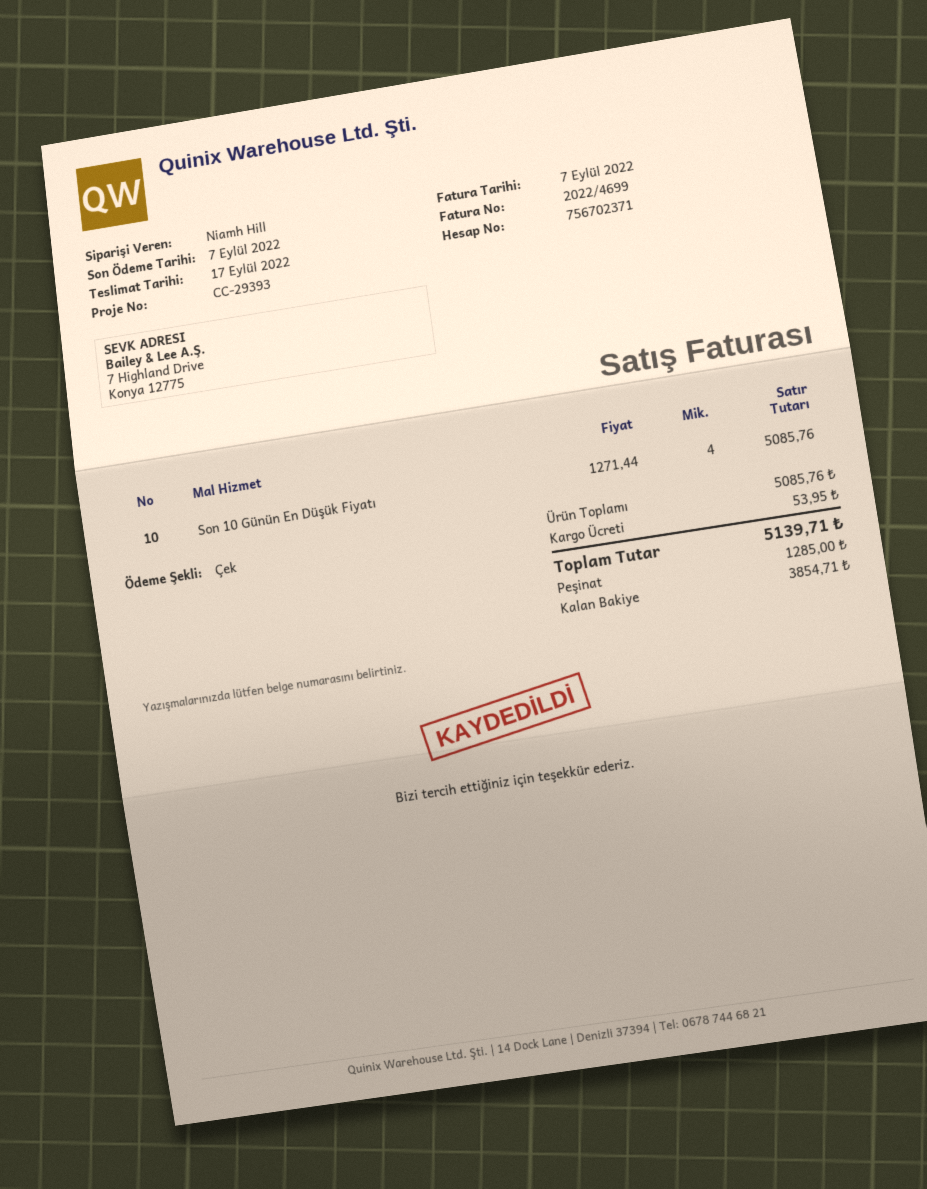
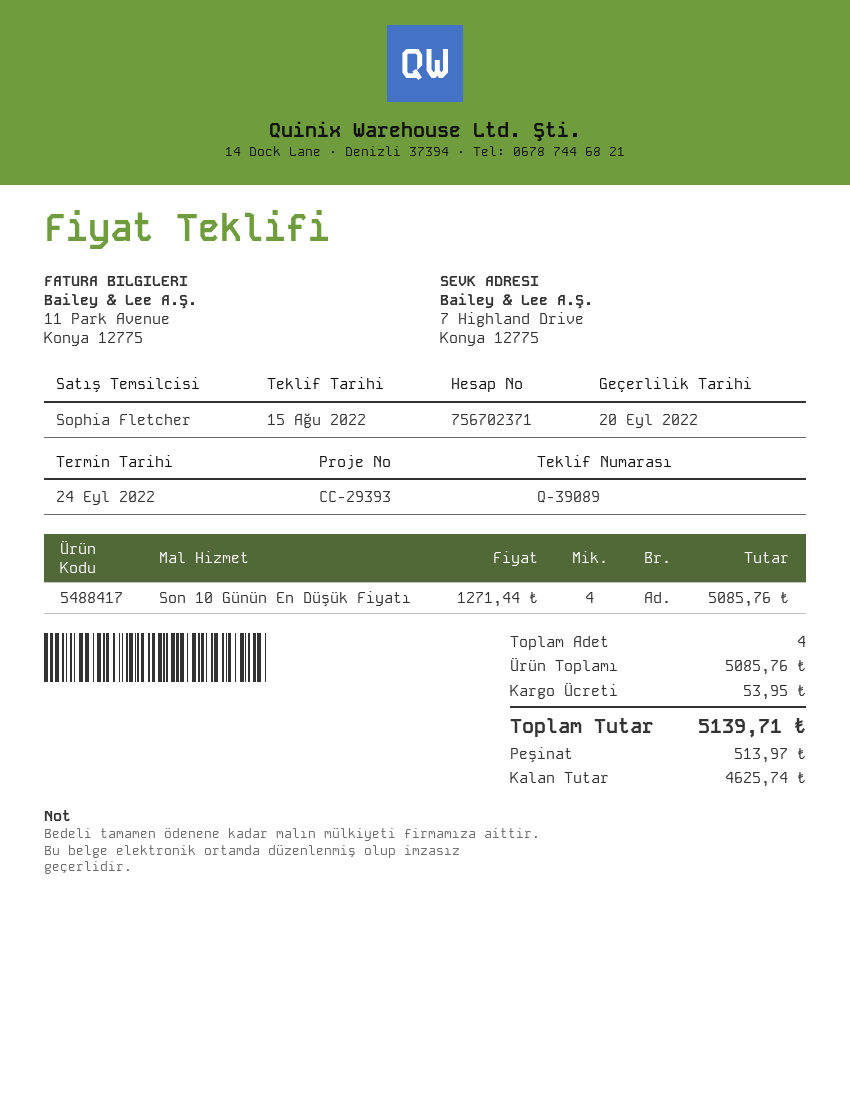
delivery date: 2022-09-17 -> 2022-09-24
deposit: 1285.00 -> 513.97
balance: 3854.71 -> 4625.74

